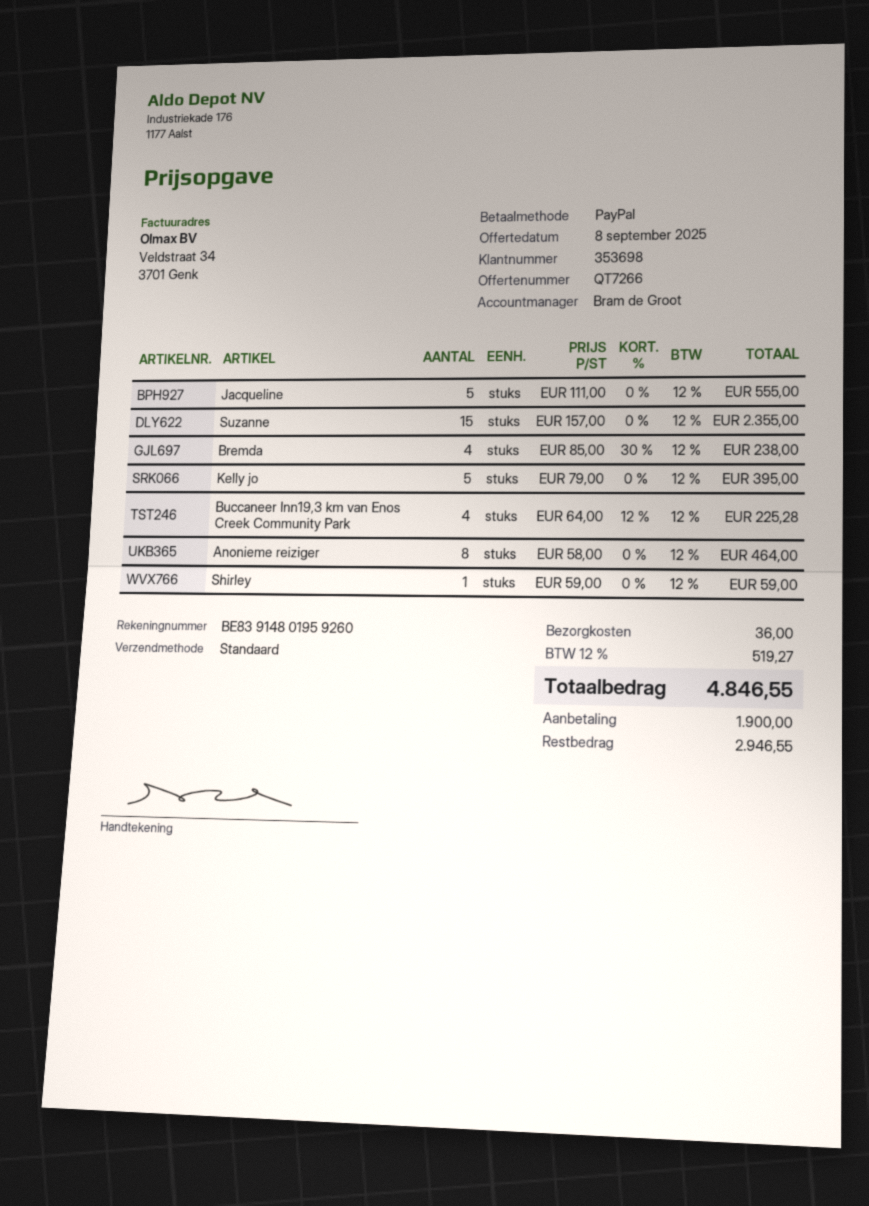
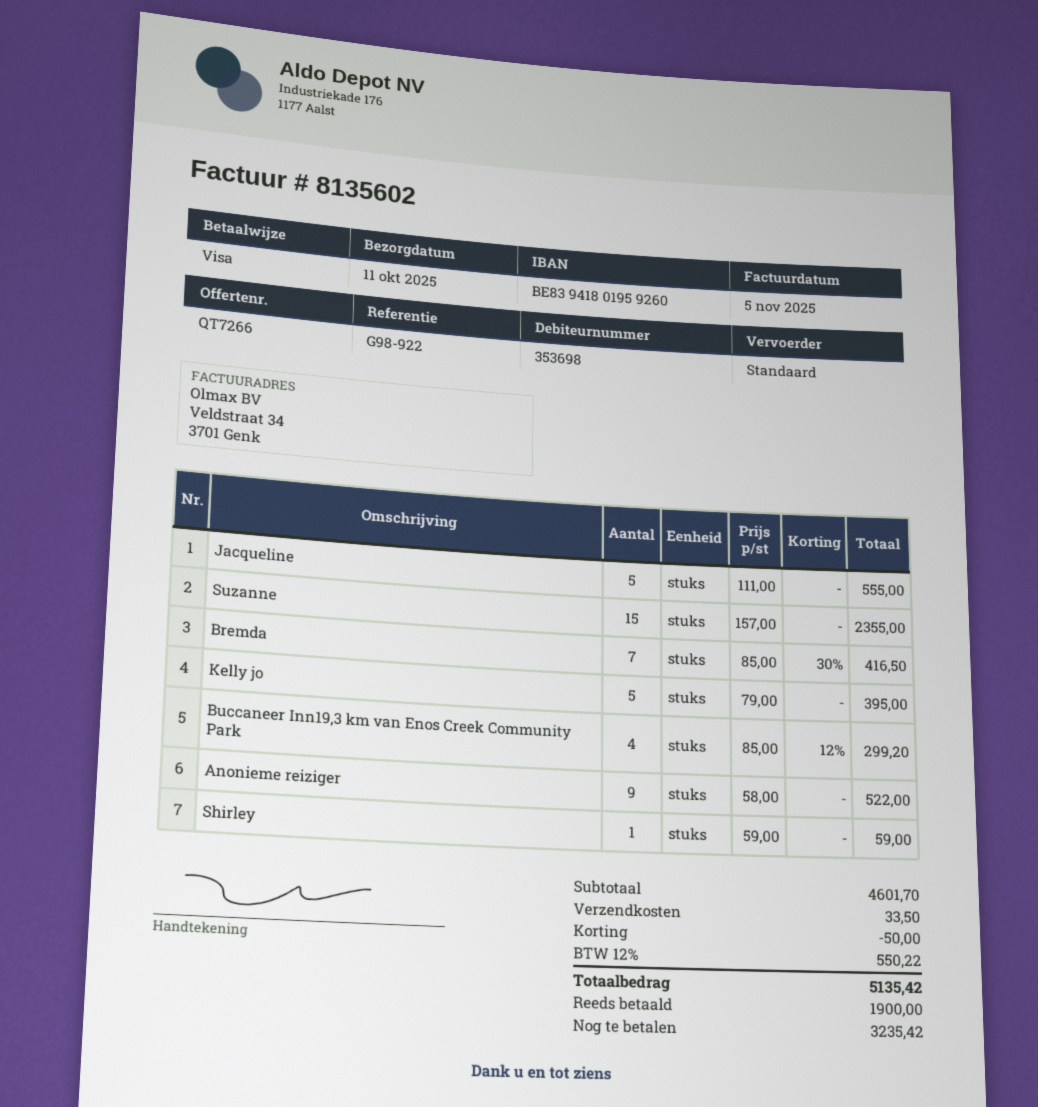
payment method: PayPal -> Visa
bank account: BE83914801959260 -> BE83941801959260
Bremda: 4 x 85.00 - 30% = 238.00 -> 7 x 85.00 - 30% = 416.50
Buccaneer Inn19,3 km van Enos Creek Community Park: 4 x 64.00 - 12% = 225.28 -> 4 x 85.00 - 12% = 299.20
Anonieme reiziger: 8 x 58.00 = 464.00 -> 9 x 58.00 = 522.00
discount: none -> 50.00
shipping: 36.00 -> 33.50
tax: 12% = 519.27 -> 12% = 550.22
total: 4846.55 -> 5135.42
balance: 2946.55 -> 3235.42

